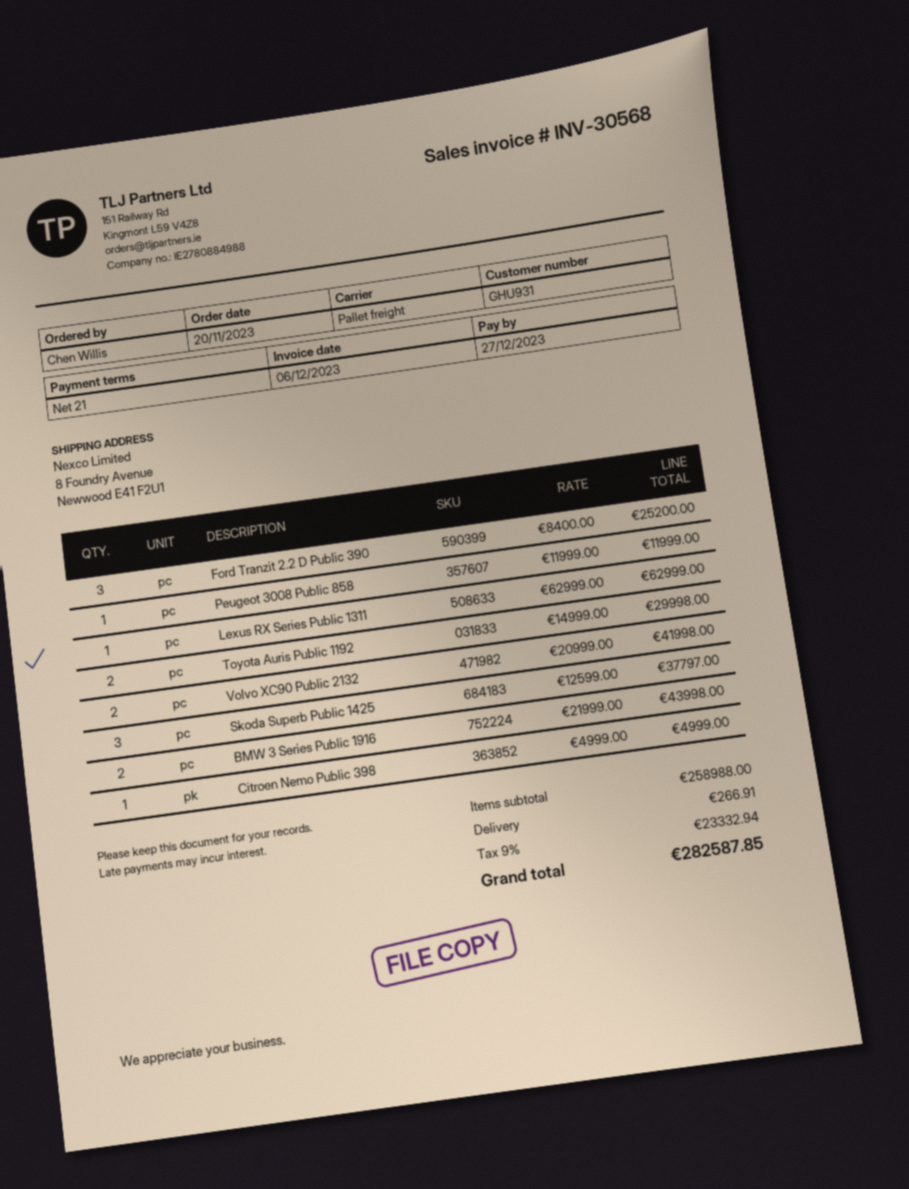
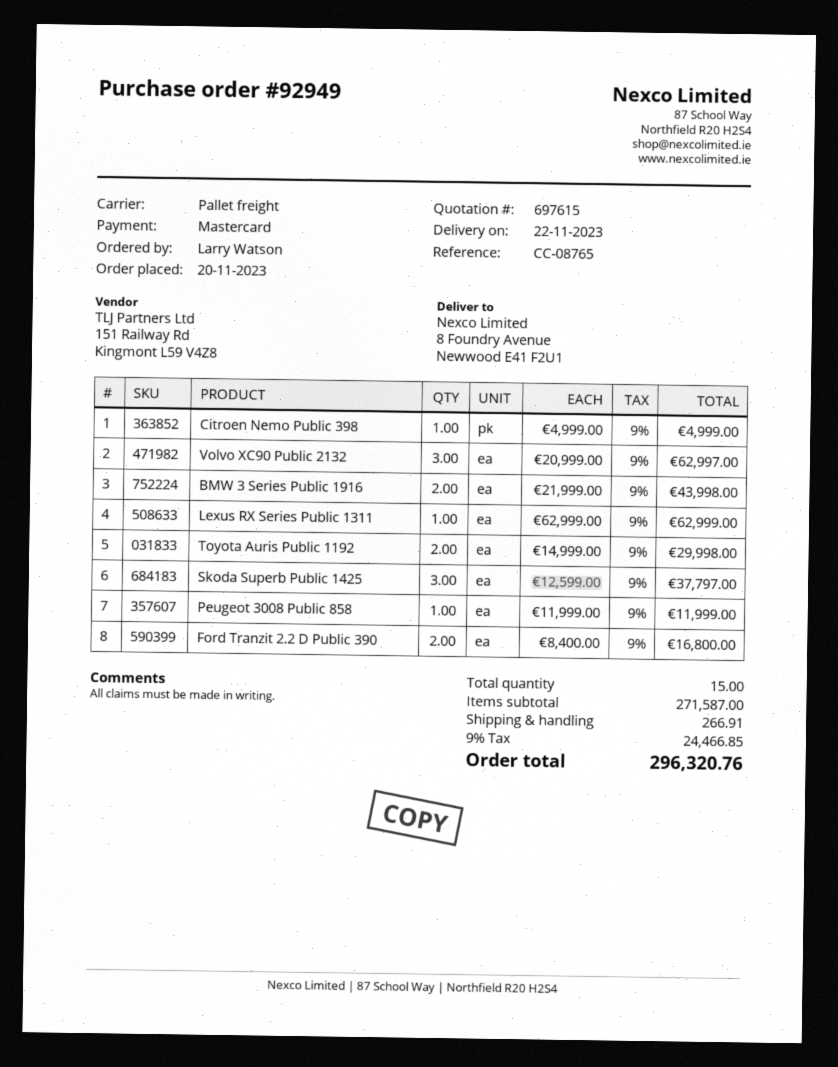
ordered by: Chen Willis -> Larry Watson
Ford Tranzit 2.2 D Public 390: 3 x 8400.00 = 25200.00 -> 2 x 8400.00 = 16800.00
Volvo XC90 Public 2132: 2 x 20999.00 = 41998.00 -> 3 x 20999.00 = 62997.00
subtotal: 258988.00 -> 271587.00
tax: 9% = 23332.94 -> 9% = 24466.85
total: 282587.85 -> 296320.76

